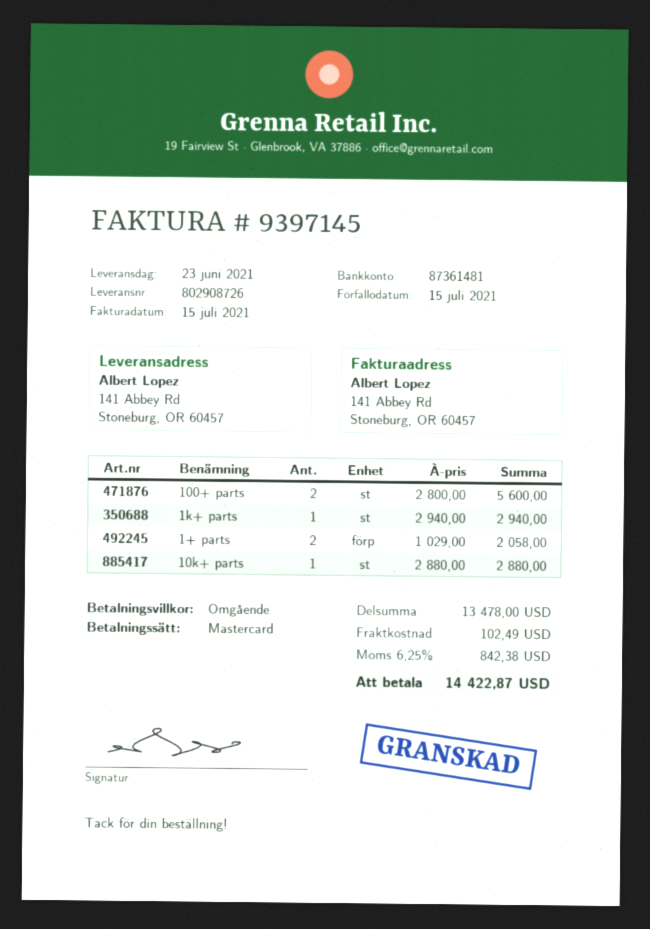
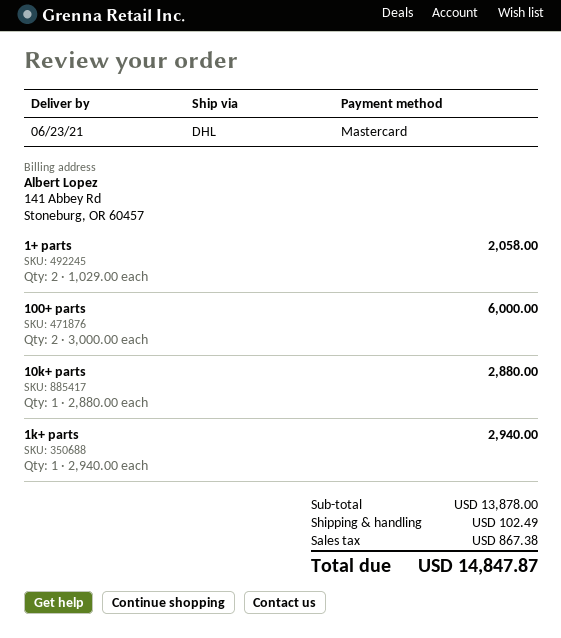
100+ parts: 2 x 2800.00 = 5600.00 -> 2 x 3000.00 = 6000.00
subtotal: 13478.00 -> 13878.00
tax: 842.38 -> 867.38
total: 14422.87 -> 14847.87

